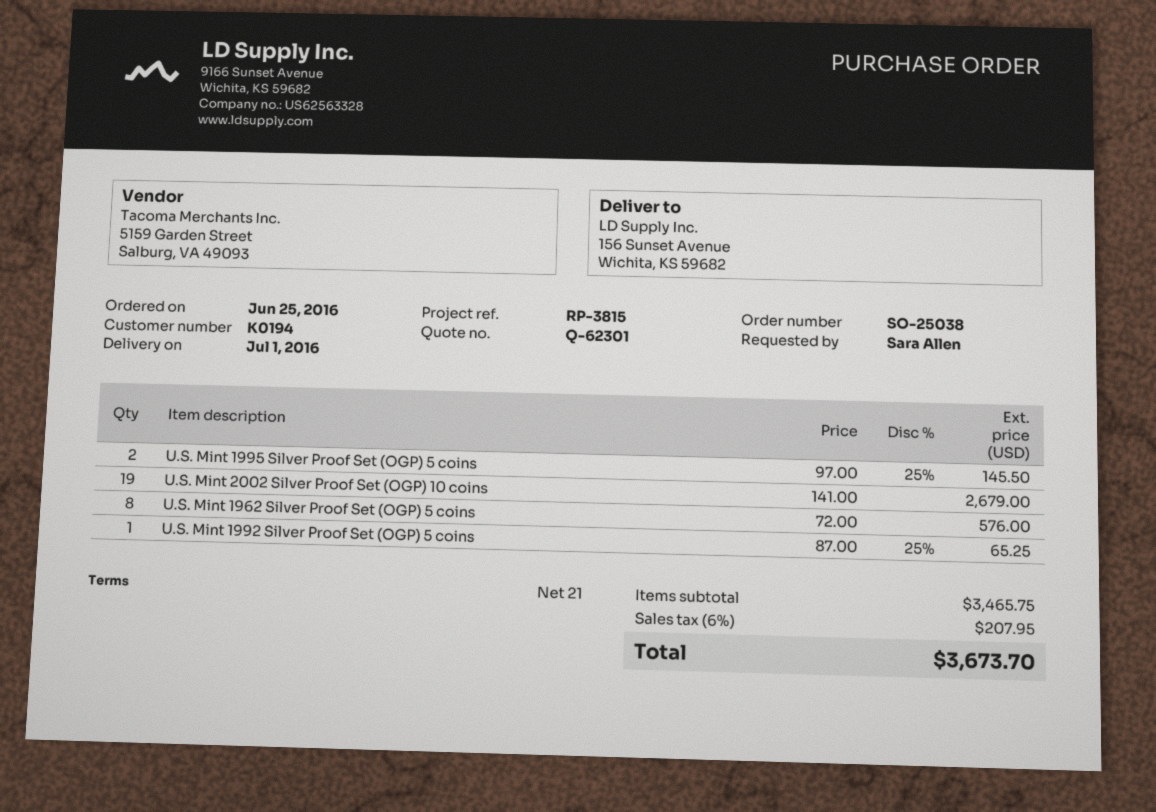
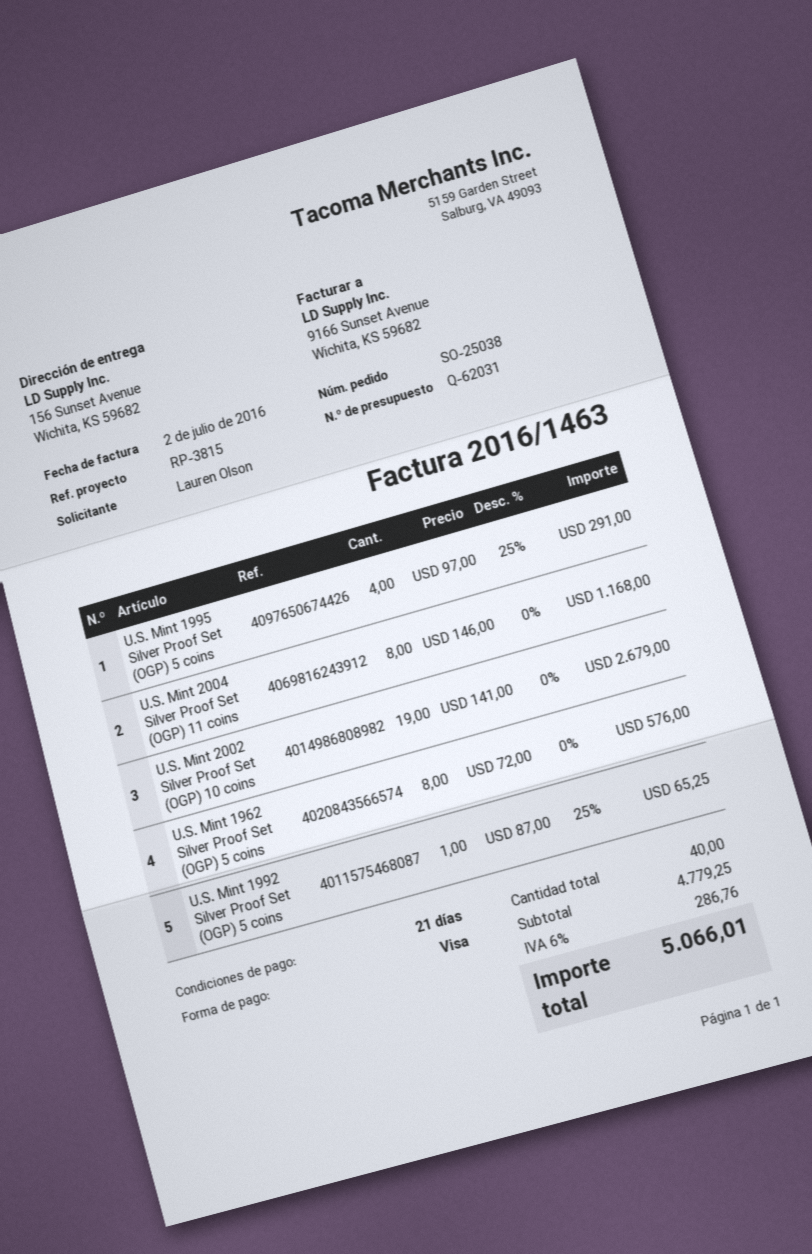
quote number: Q-62301 -> Q-62031
ordered by: Sara Allen -> Lauren Olson
U.S. Mint 1995 Silver Proof Set (OGP) 5 coins: 2 x 97.00 - 25% = 145.50 -> 4 x 97.00 - 25% = 291.00
U.S. Mint 2004 Silver Proof Set (OGP) 11 coins: none -> 8 x 146.00 = 1168.00
subtotal: 3465.75 -> 4779.25
tax: 6% = 207.95 -> 6% = 286.76
total: 3673.70 -> 5066.01

